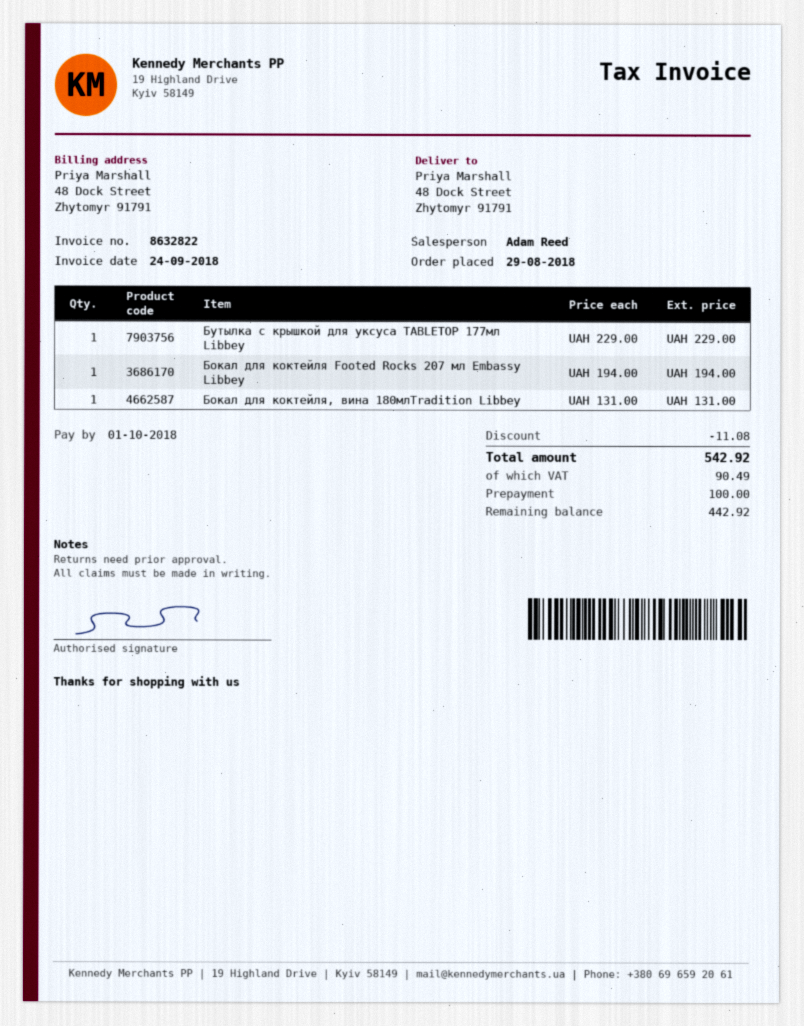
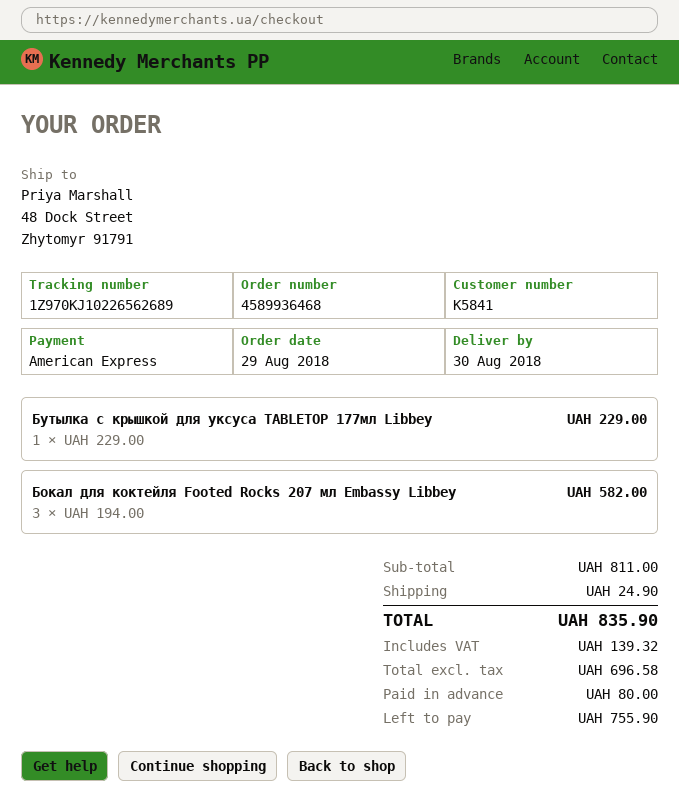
Бокал для коктейля Footed Rocks 207 мл Embassy Libbey: 1 x 194.00 = 194.00 -> 3 x 194.00 = 582.00
Бокал для коктейля, вина 180млTradition Libbey: 1 x 131.00 = 131.00 -> none
discount: 11.08 -> none
shipping: none -> 24.90
tax: 90.49 -> 139.32
total: 542.92 -> 835.90
deposit: 100.00 -> 80.00
balance: 442.92 -> 755.90

